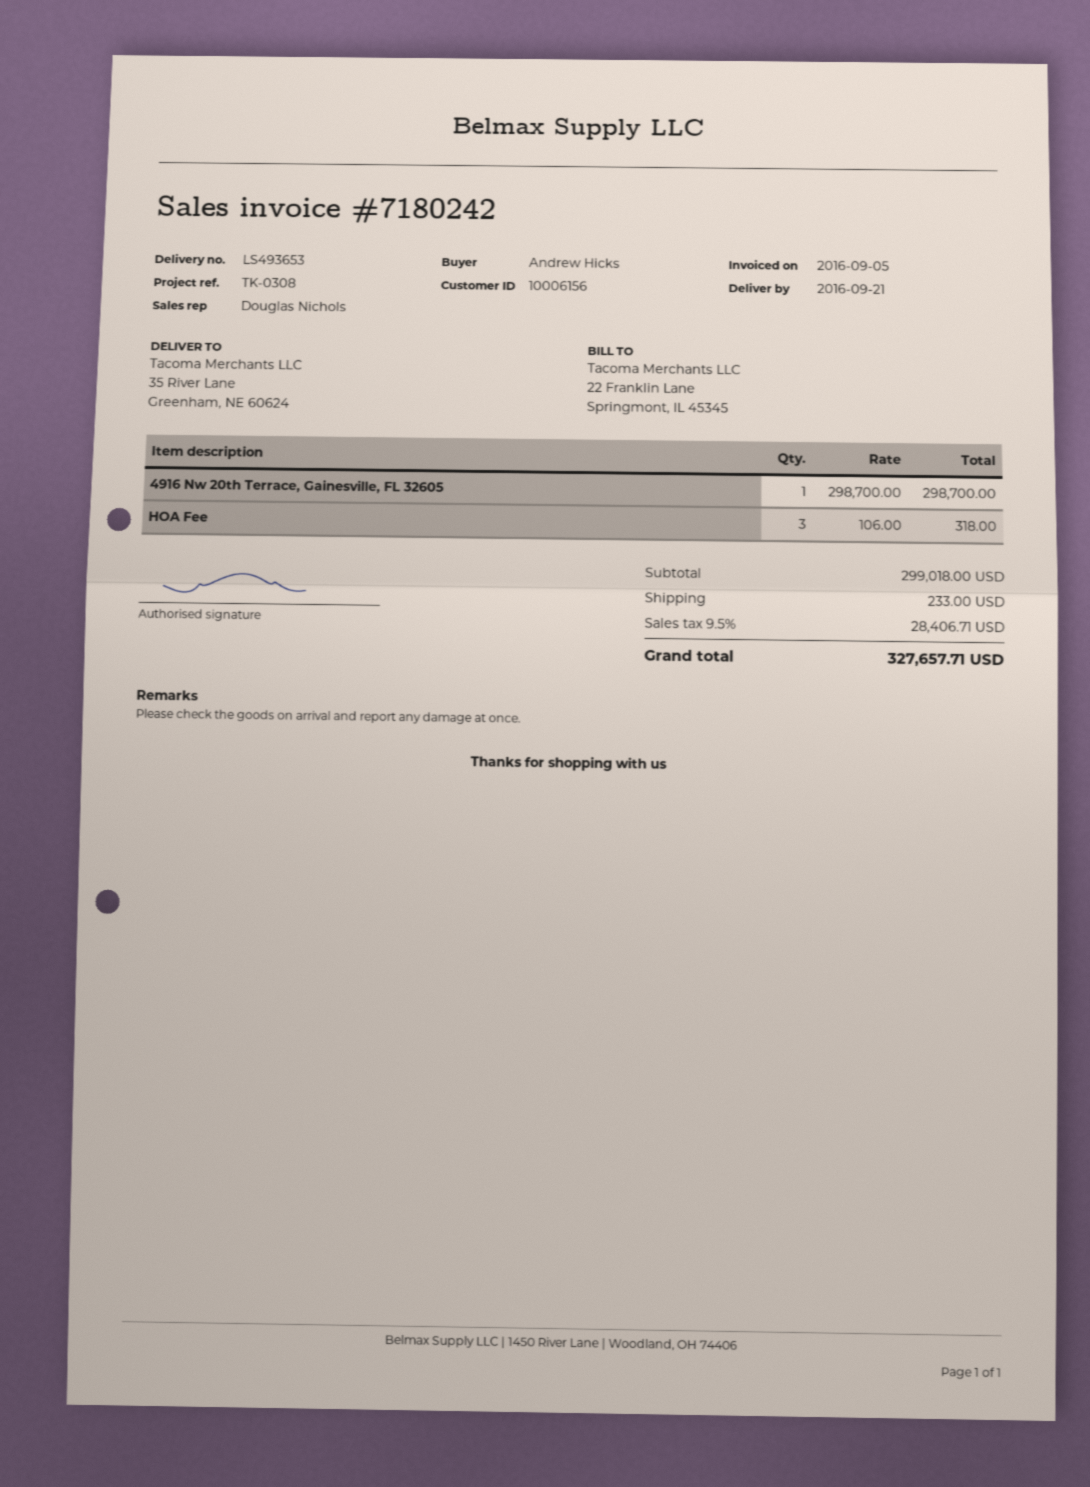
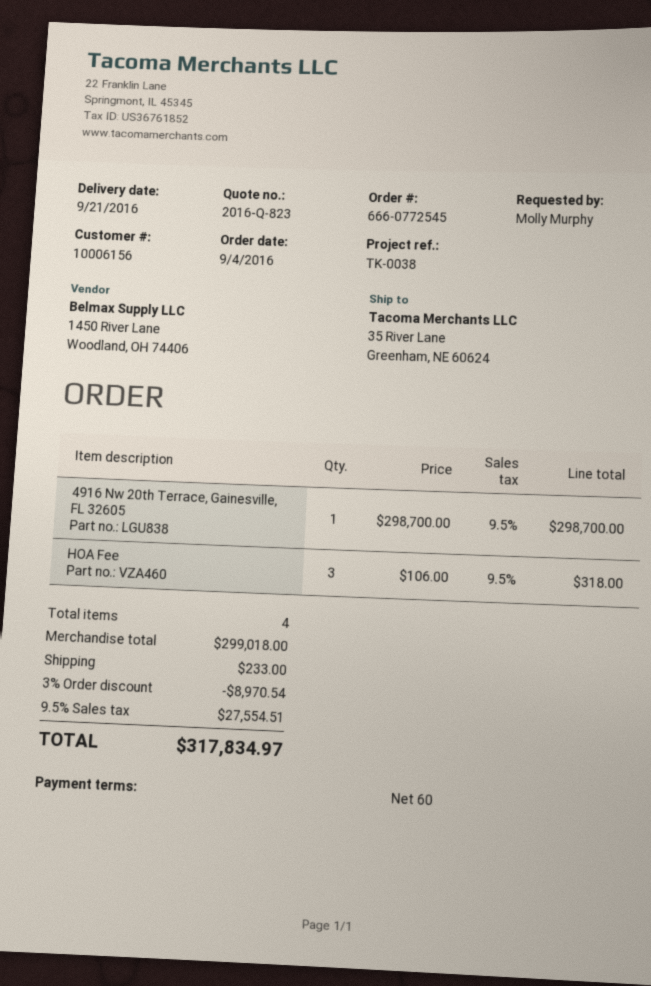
reference: TK-0308 -> TK-0038
ordered by: Andrew Hicks -> Molly Murphy
discount: none -> 3% = 8970.54
tax: 9.5% = 28406.71 -> 9.5% = 27554.51
total: 327657.71 -> 317834.97

